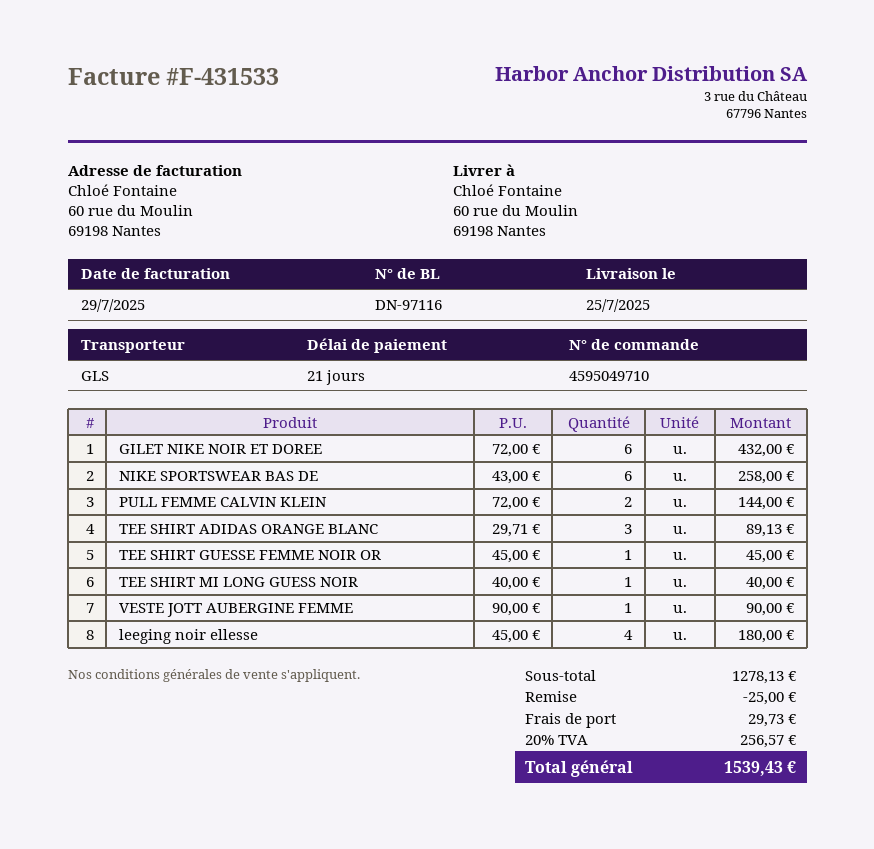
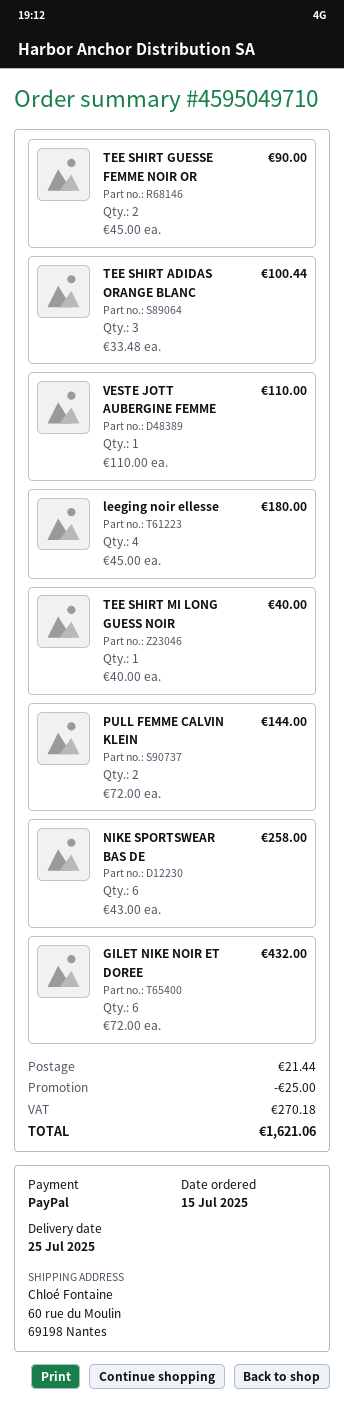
TEE SHIRT ADIDAS ORANGE BLANC: 3 x 29.71 = 89.13 -> 3 x 33.48 = 100.44
TEE SHIRT GUESSE FEMME NOIR OR: 1 x 45.00 = 45.00 -> 2 x 45.00 = 90.00
VESTE JOTT AUBERGINE FEMME: 1 x 90.00 = 90.00 -> 1 x 110.00 = 110.00
shipping: 29.73 -> 21.44
tax: 256.57 -> 270.18
total: 1539.43 -> 1621.06

